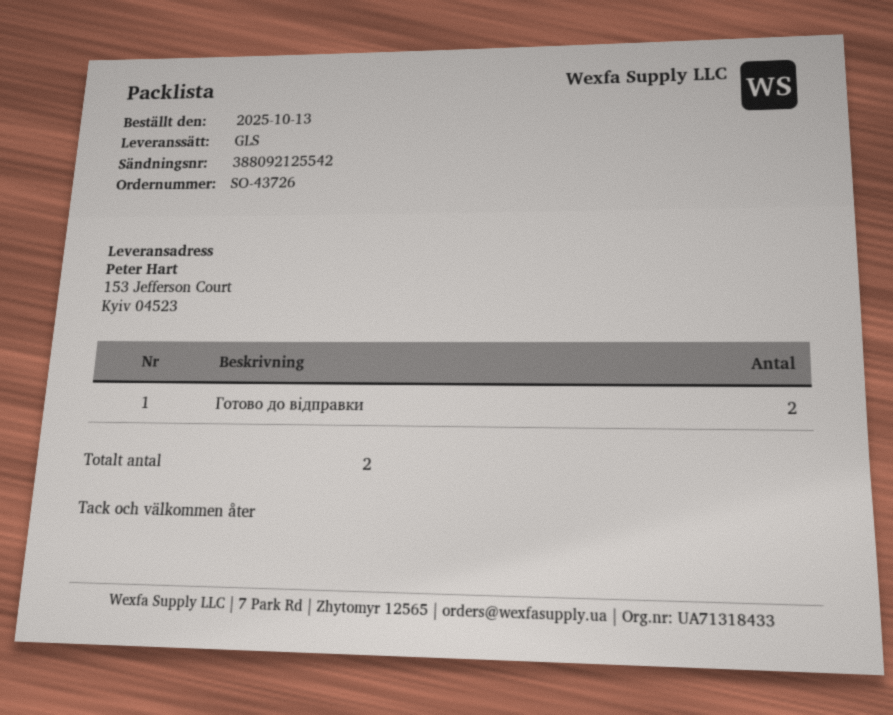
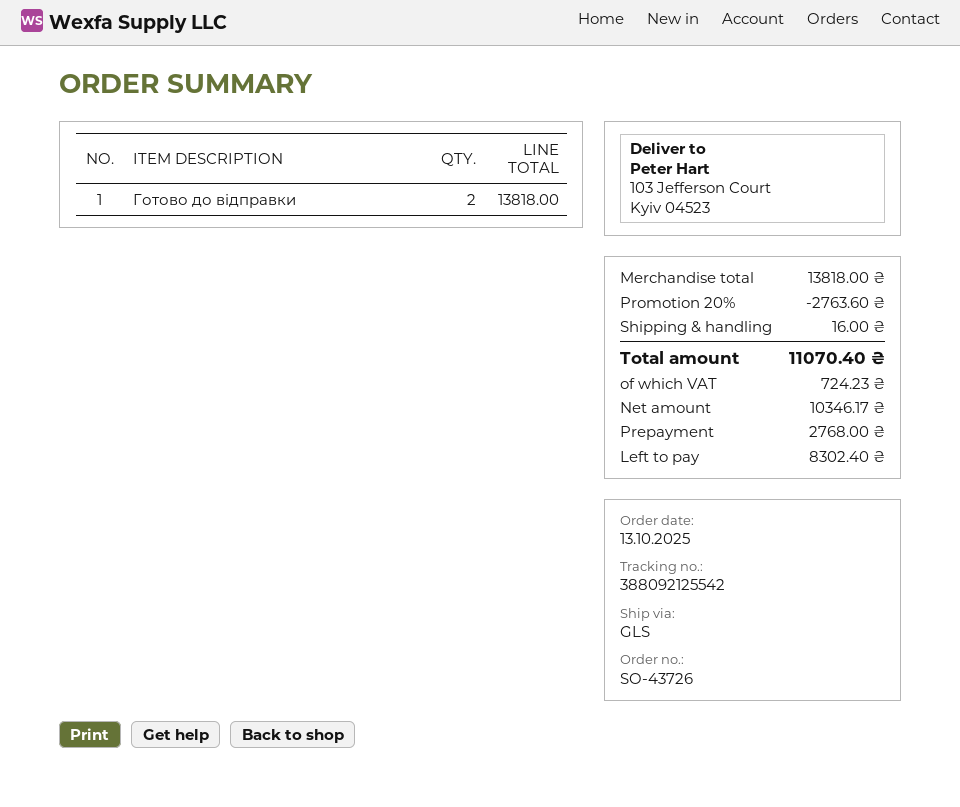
ship to: 153 Jefferson Court, Kyiv 04523 -> 103 Jefferson Court, Kyiv 04523

